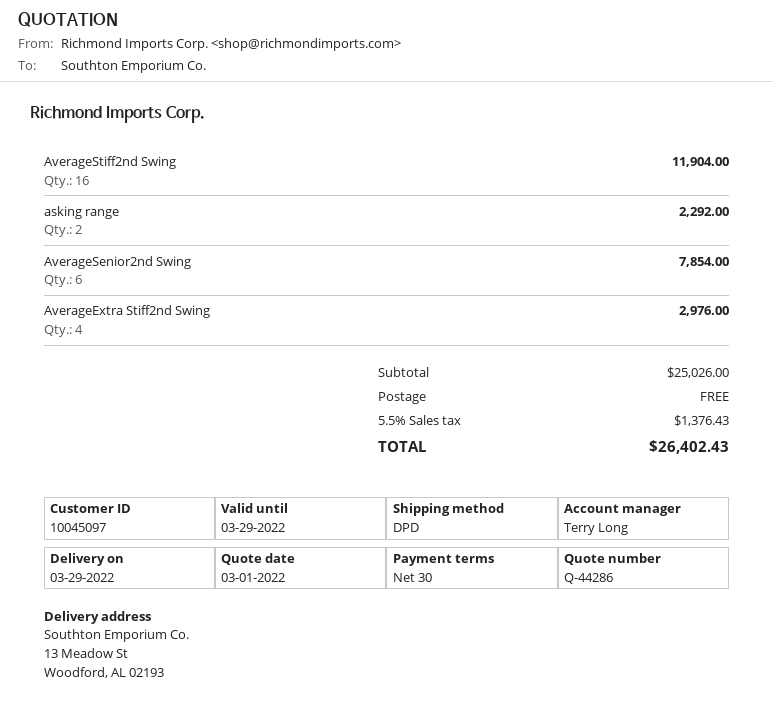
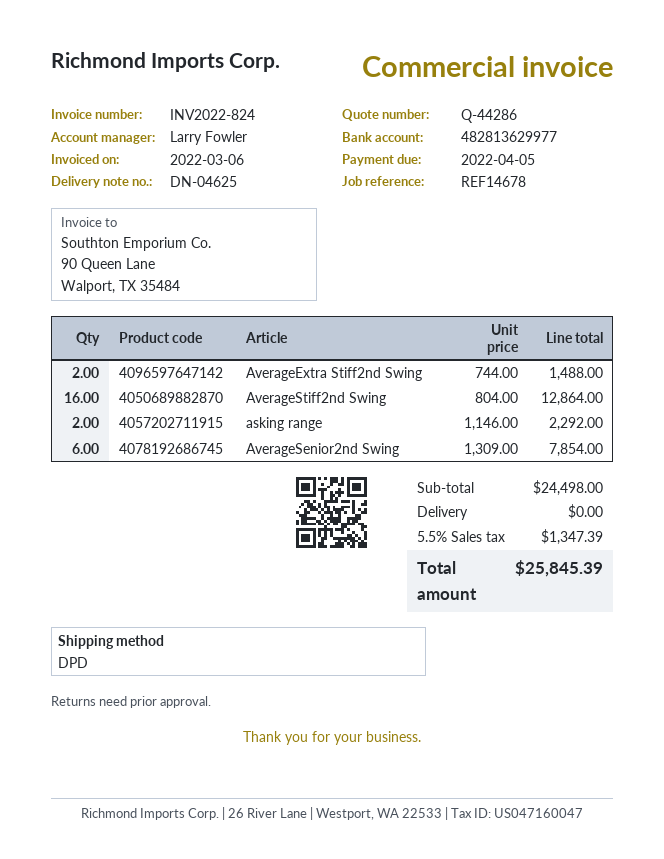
sales rep: Terry Long -> Larry Fowler
AverageStiff2nd Swing: 16 for 11904.00 -> 16 for 12864.00
AverageExtra Stiff2nd Swing: 4 for 2976.00 -> 2 for 1488.00
subtotal: 25026.00 -> 24498.00
tax: 5.5% = 1376.43 -> 5.5% = 1347.39
total: 26402.43 -> 25845.39

